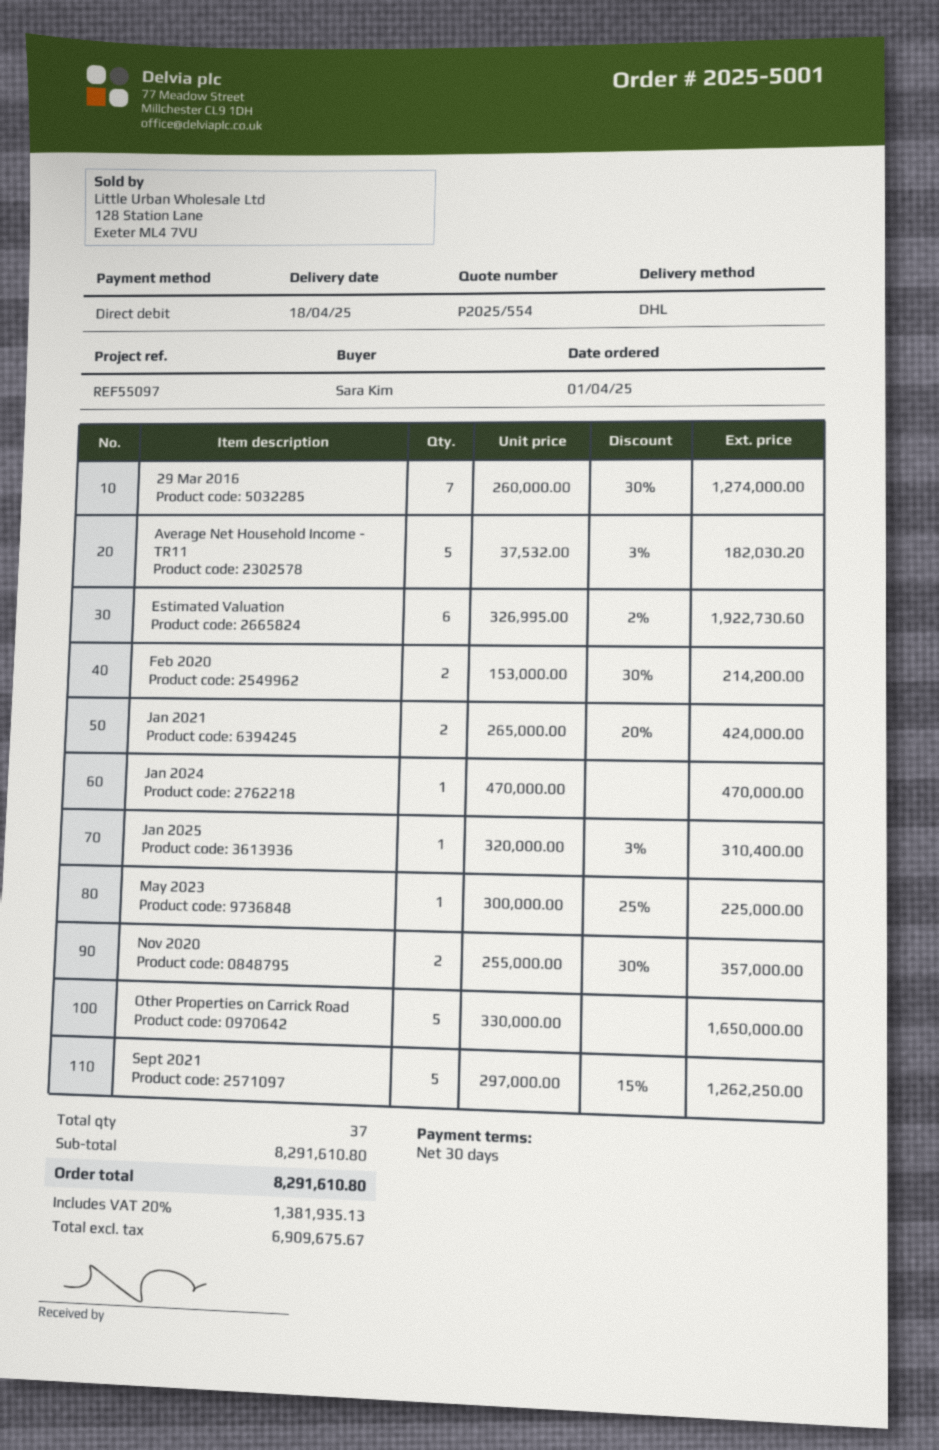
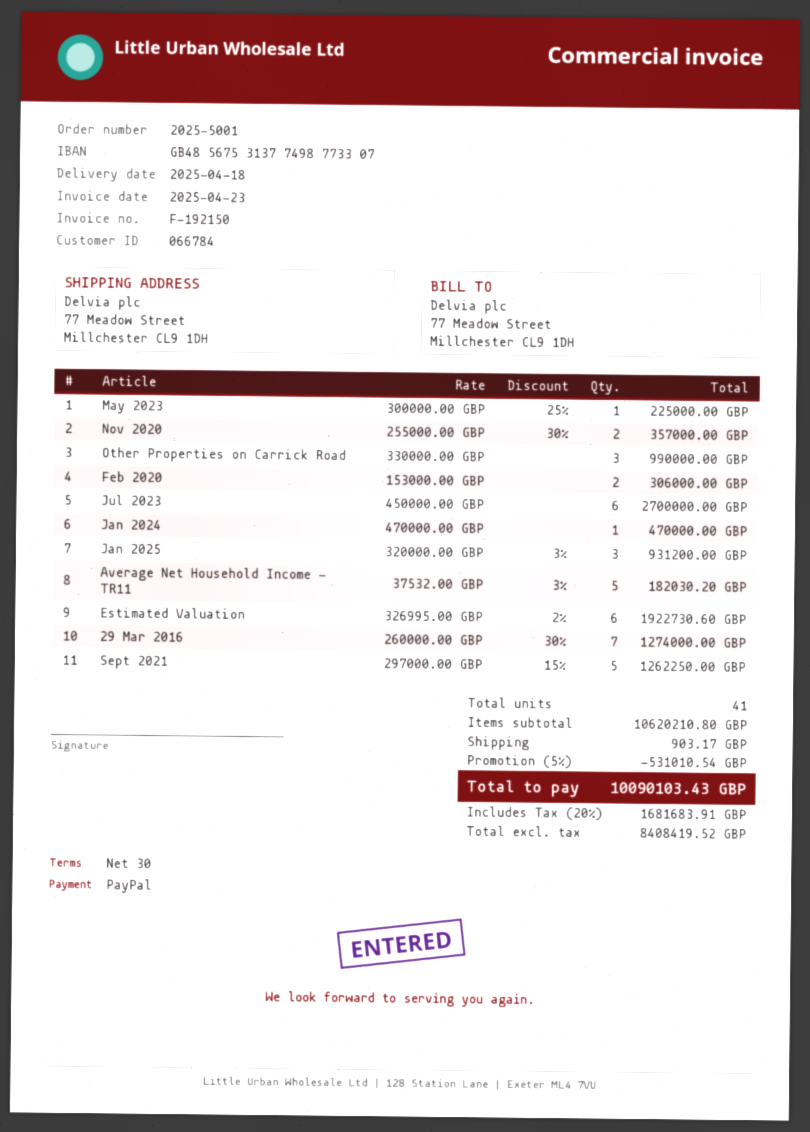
payment method: direct debit -> PayPal
Feb 2020: 2 x 153000.00 - 30% = 214200.00 -> 2 x 153000.00 = 306000.00
Jan 2021: 2 x 265000.00 - 20% = 424000.00 -> none
Jan 2025: 1 x 320000.00 - 3% = 310400.00 -> 3 x 320000.00 - 3% = 931200.00
Other Properties on Carrick Road: 5 x 330000.00 = 1650000.00 -> 3 x 330000.00 = 990000.00
Jul 2023: none -> 6 x 450000.00 = 2700000.00
total quantity: 37 -> 41
subtotal: 8291610.80 -> 10620210.80
discount: none -> 5% = 531010.54
shipping: none -> 903.17
net: 6909675.67 -> 8408419.52
tax: 20% = 1381935.13 -> 20% = 1681683.91
total: 8291610.80 -> 10090103.43

